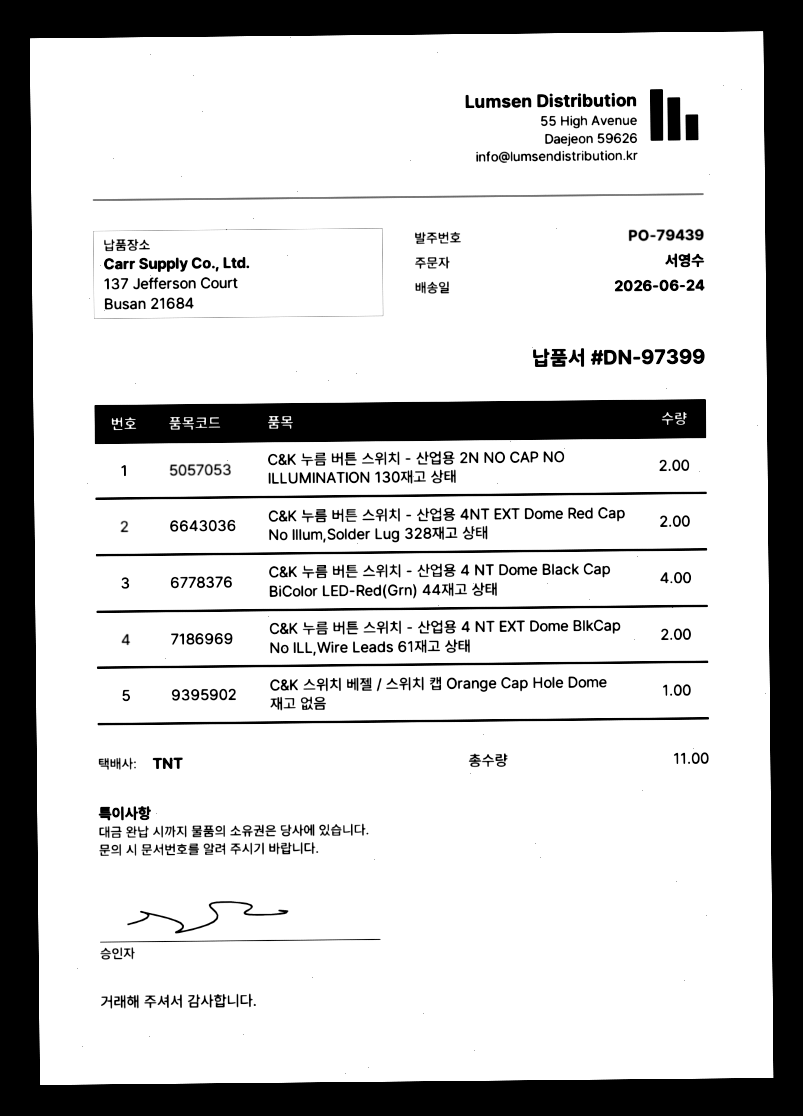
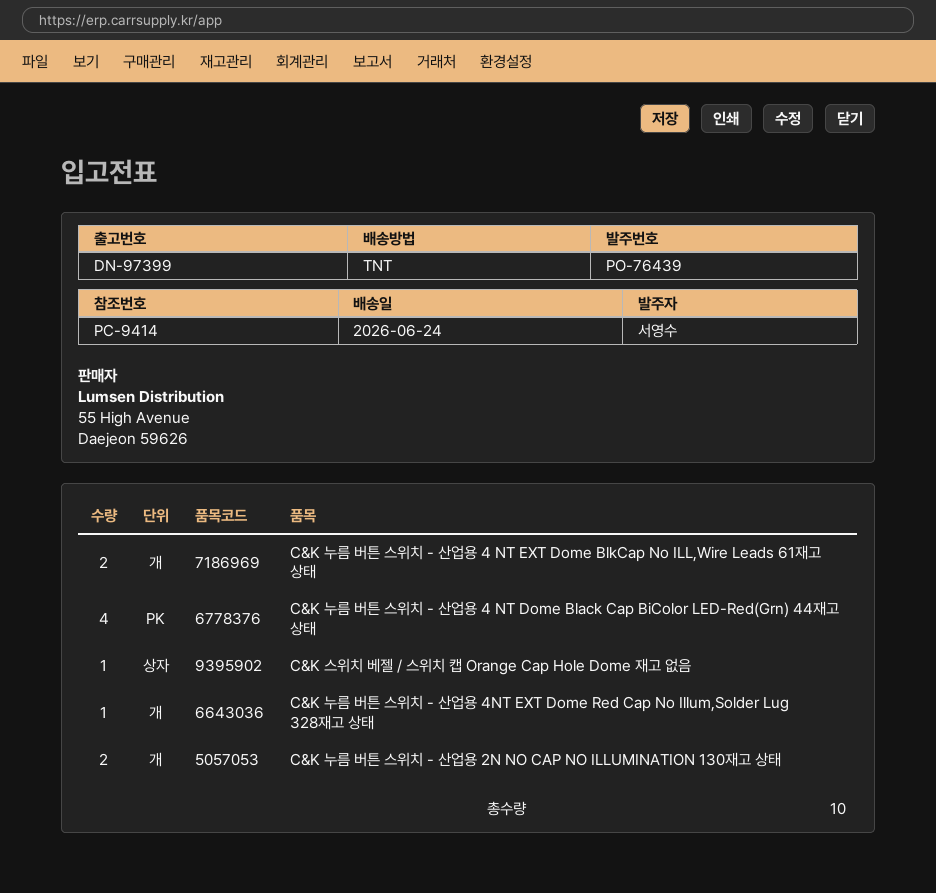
order number: PO-79439 -> PO-76439
C&K 누름 버튼 스위치 - 산업용 4NT EXT Dome Red Cap No Illum,Solder Lug 328재고 상태: 2 -> 1
total quantity: 11 -> 10

